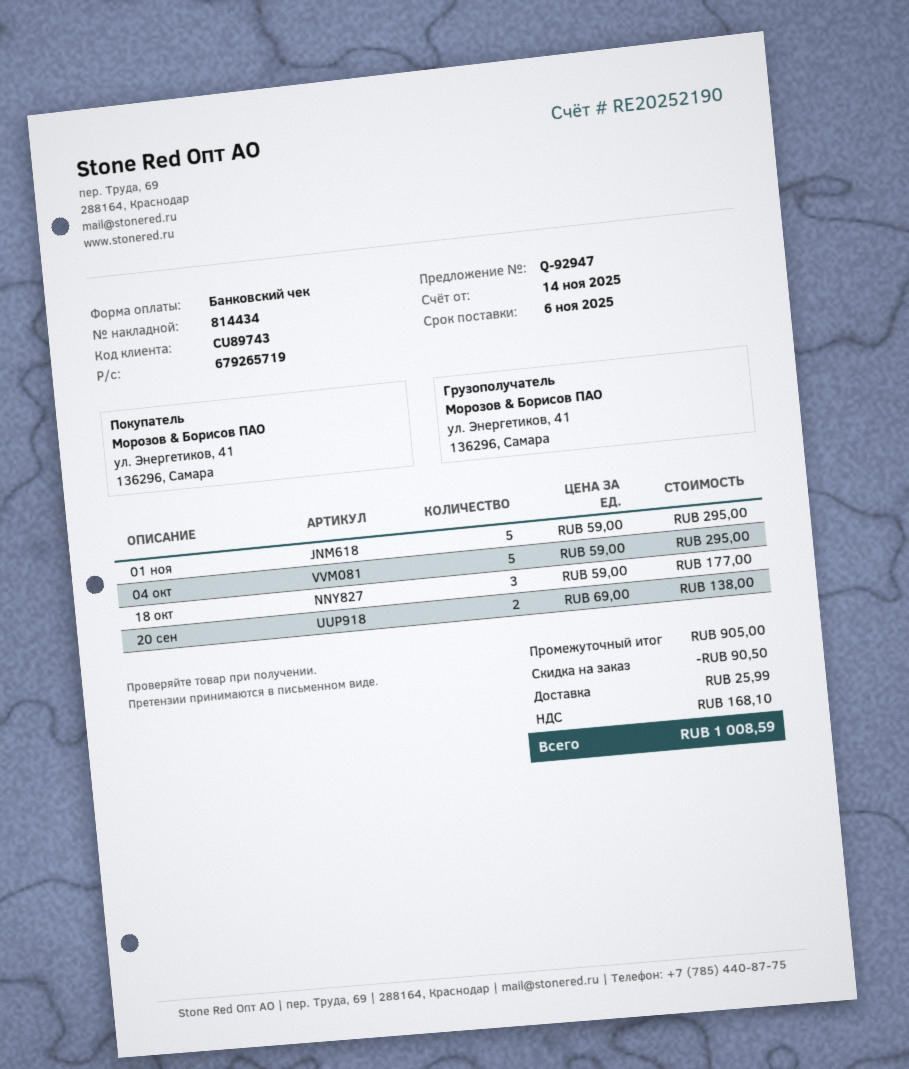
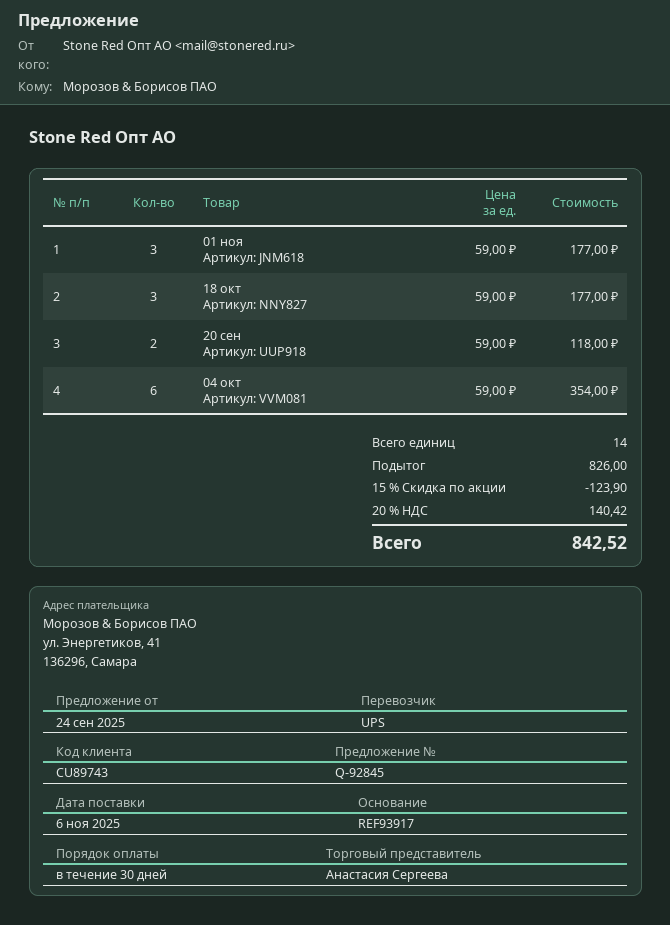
quote number: Q-92947 -> Q-92845
01 ноя: 5 x 59.00 = 295.00 -> 3 x 59.00 = 177.00
04 окт: 5 x 59.00 = 295.00 -> 6 x 59.00 = 354.00
20 сен: 2 x 69.00 = 138.00 -> 2 x 59.00 = 118.00
subtotal: 905.00 -> 826.00
discount: 90.50 -> 123.90
shipping: 25.99 -> none
tax: 168.10 -> 140.42
total: 1008.59 -> 842.52

